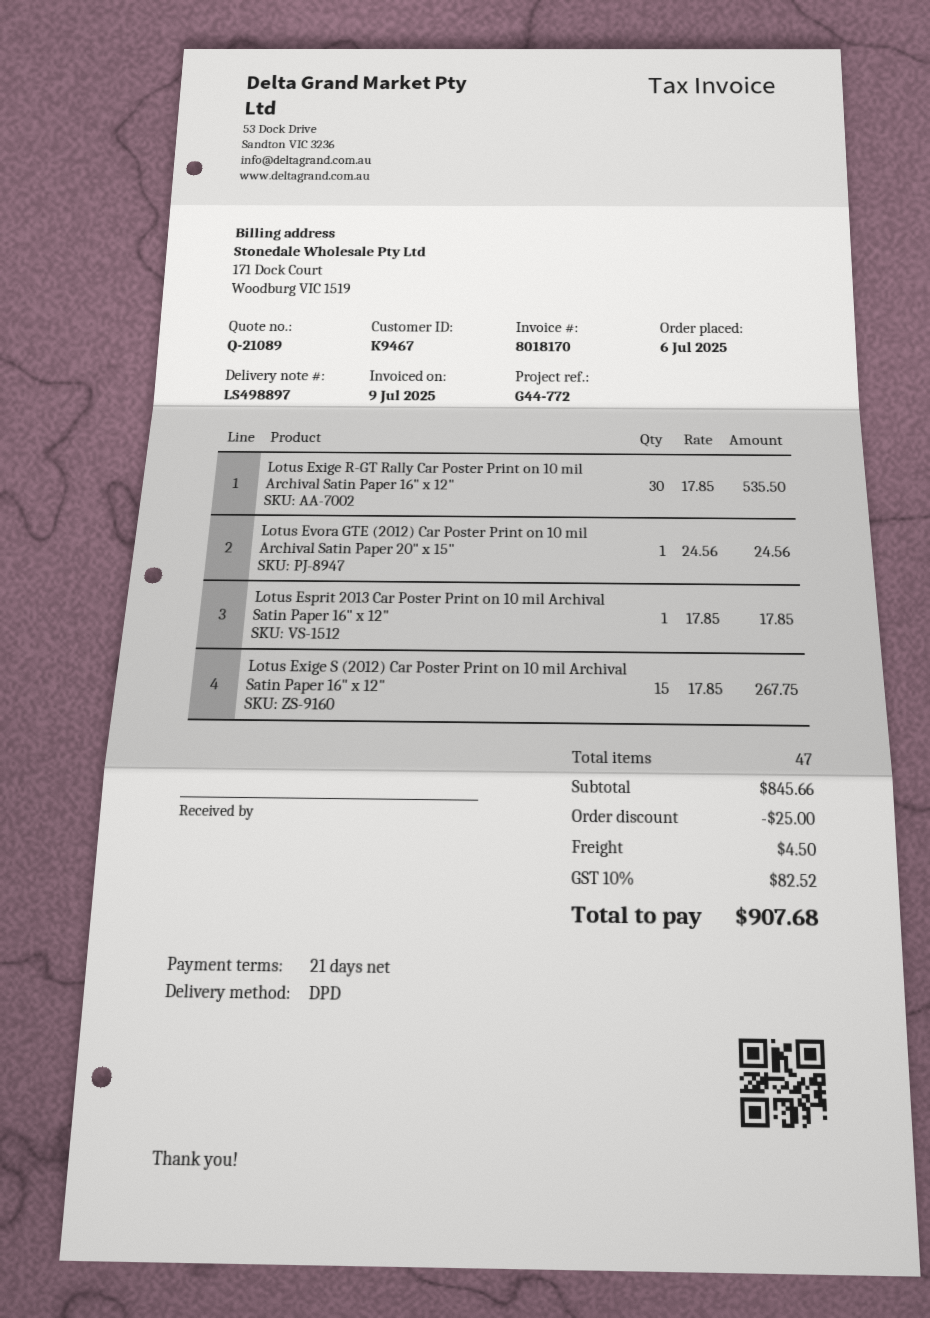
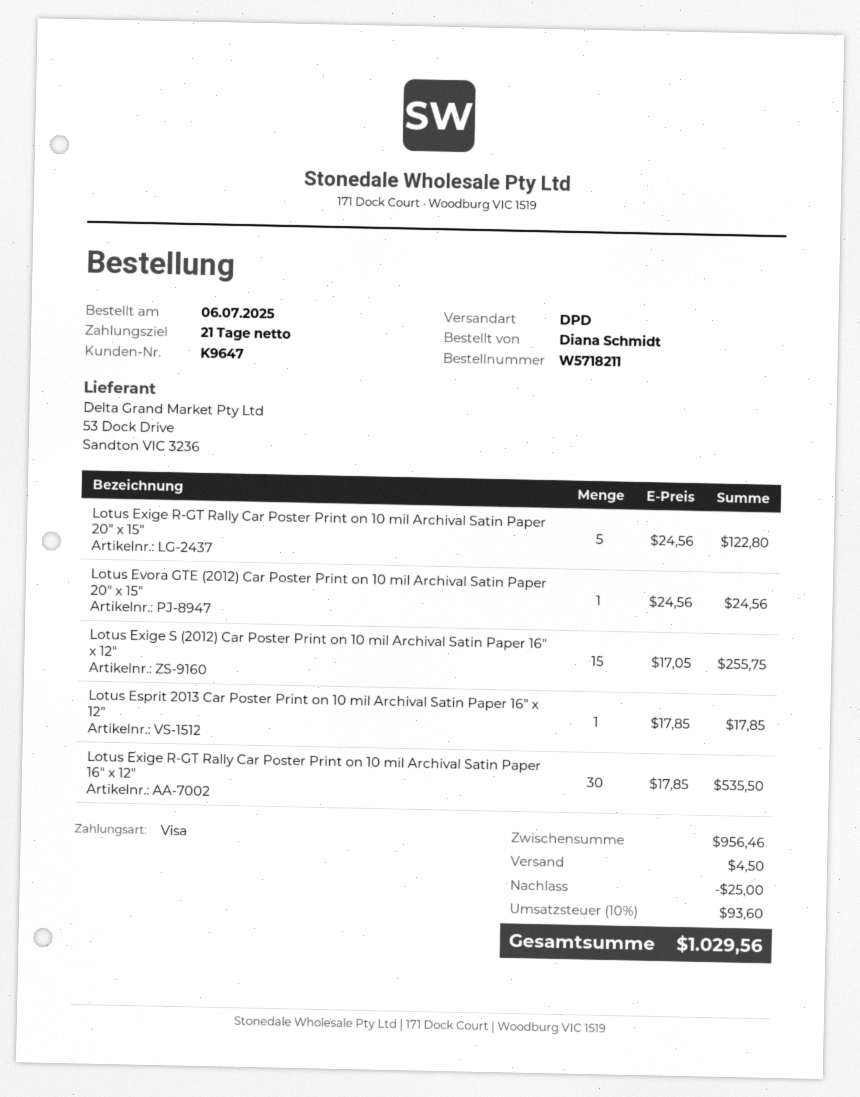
customer number: K9467 -> K9647
Lotus Exige S (2012) Car Poster Print on 10 mil Archival Satin Paper 16" x 12": 15 x 17.85 = 267.75 -> 15 x 17.05 = 255.75
Lotus Exige R-GT Rally Car Poster Print on 10 mil Archival Satin Paper 20" x 15": none -> 5 x 24.56 = 122.80
subtotal: 845.66 -> 956.46
tax: 10% = 82.52 -> 10% = 93.60
total: 907.68 -> 1029.56

